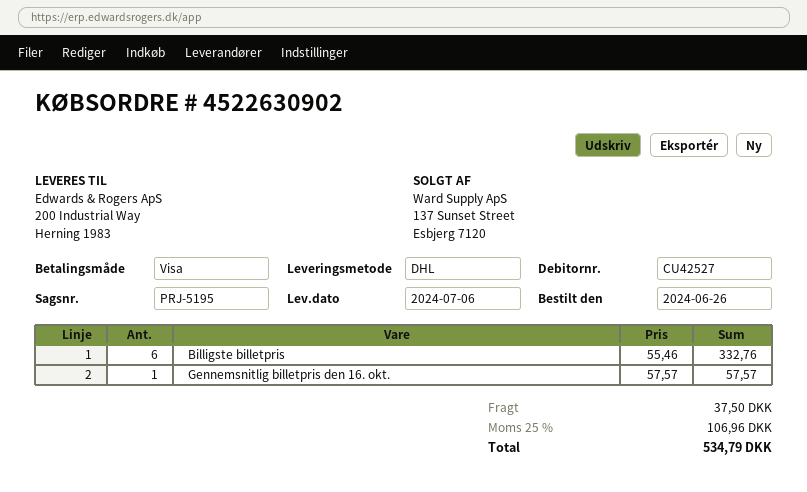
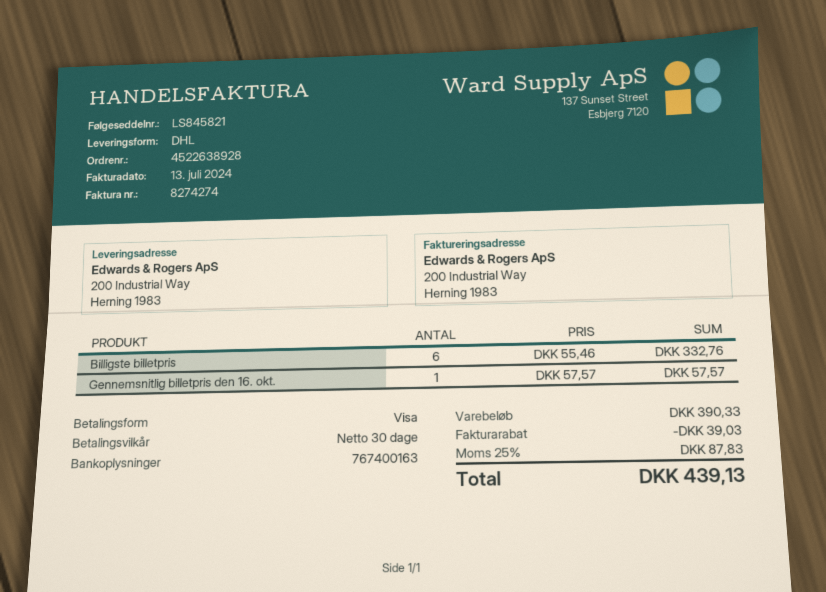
order number: 4522630902 -> 4522638928
discount: none -> 39.03
shipping: 37.50 -> none
tax: 25% = 106.96 -> 25% = 87.83
total: 534.79 -> 439.13

